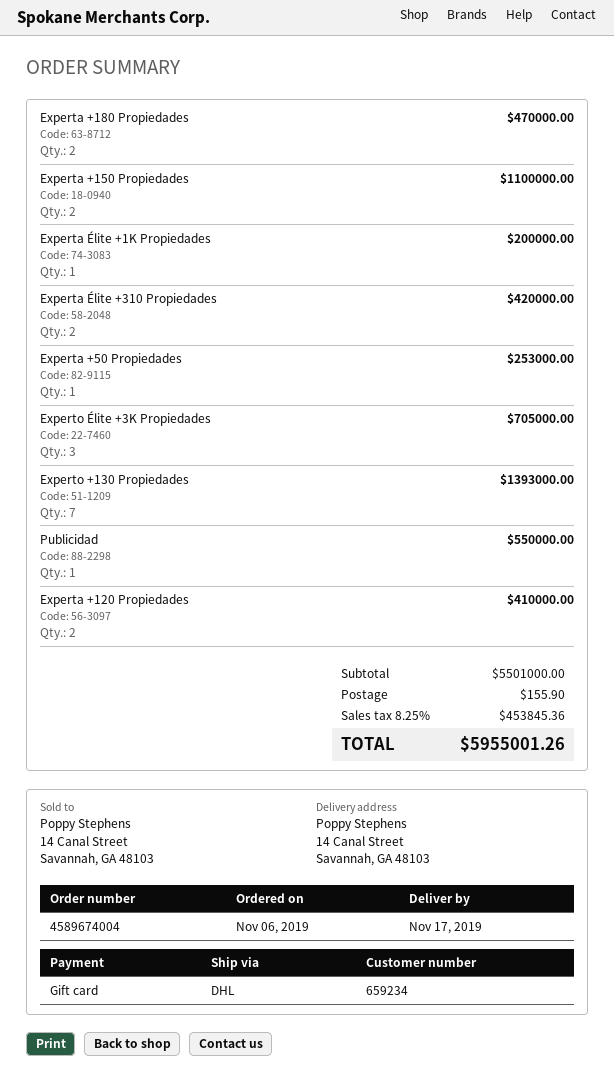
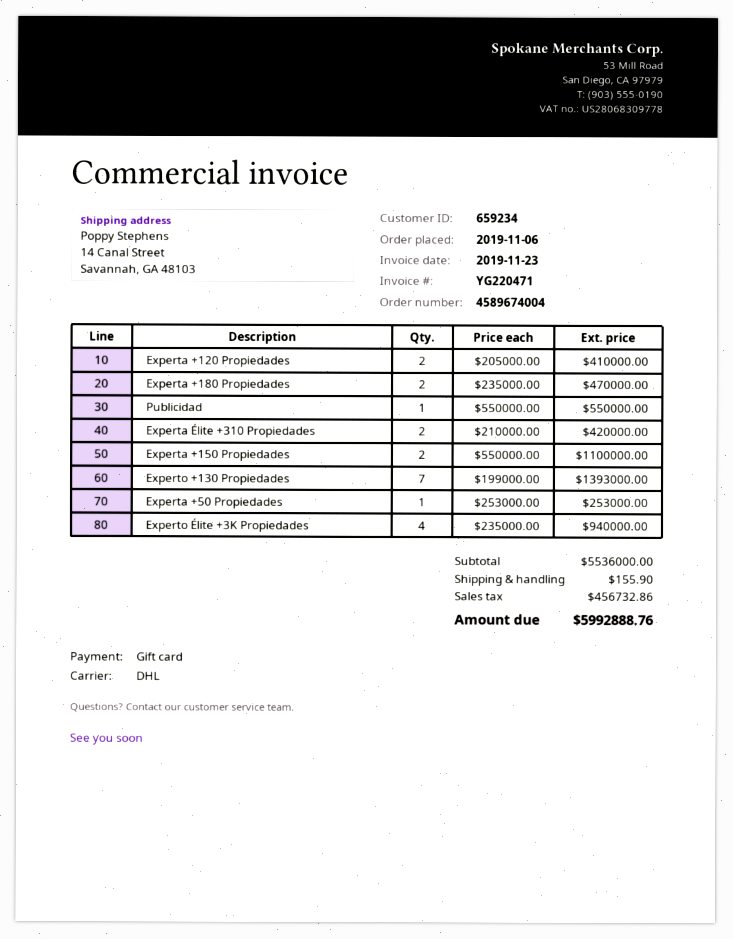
Experta Élite +1K Propiedades: 1 for 200000.00 -> none
Experto Élite +3K Propiedades: 3 for 705000.00 -> 4 for 940000.00
subtotal: 5501000.00 -> 5536000.00
tax: 453845.36 -> 456732.86
total: 5955001.26 -> 5992888.76

